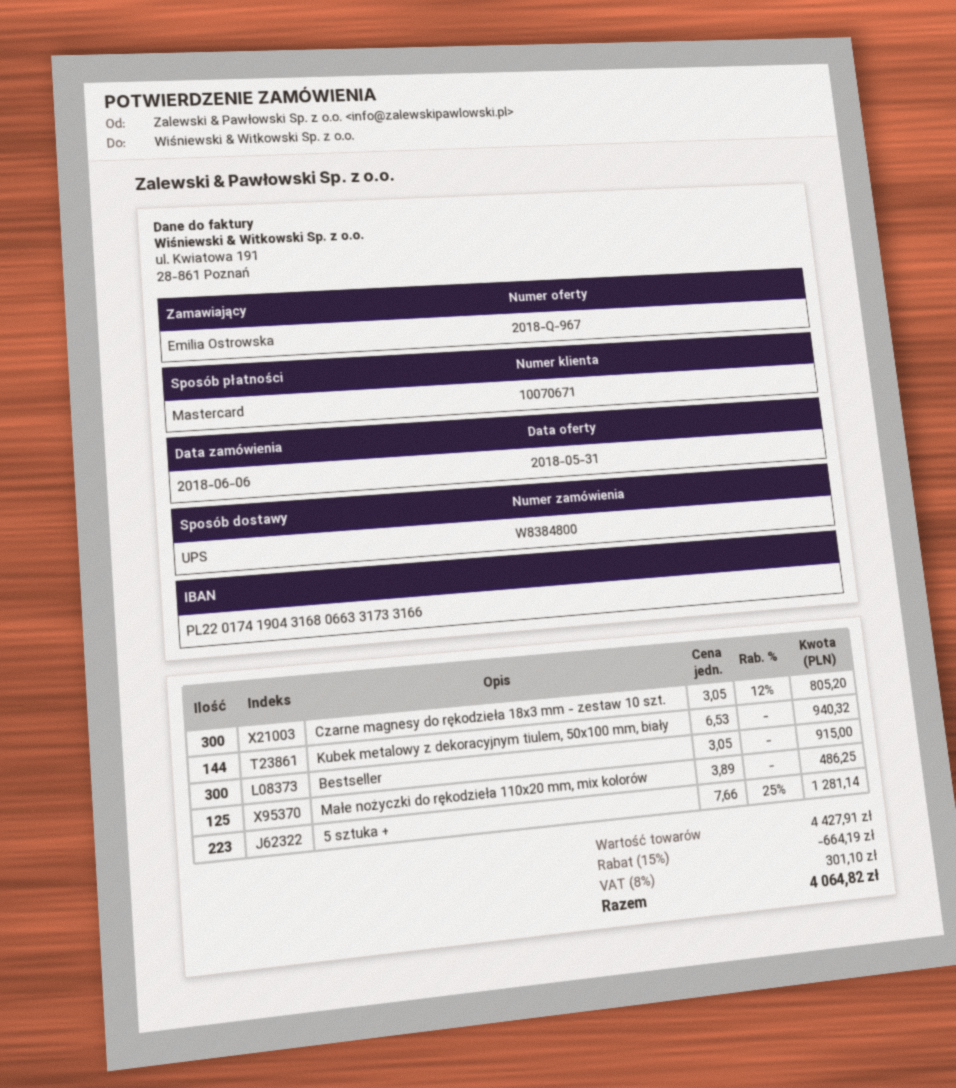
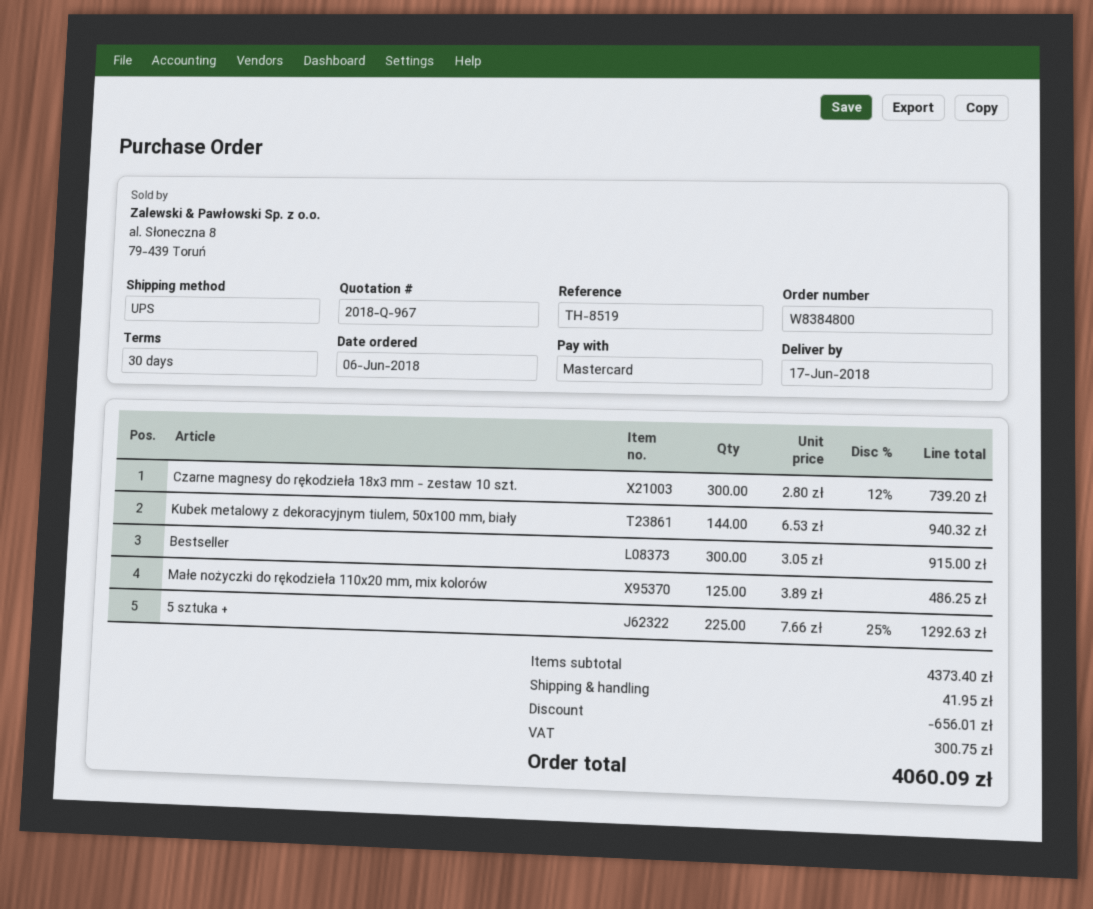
Czarne magnesy do rękodzieła 18x3 mm - zestaw 10 szt.: 300 x 3.05 - 12% = 805.20 -> 300 x 2.80 - 12% = 739.20
5 sztuka +: 223 x 7.66 - 25% = 1281.14 -> 225 x 7.66 - 25% = 1292.63
subtotal: 4427.91 -> 4373.40
discount: 664.19 -> 656.01
shipping: none -> 41.95
tax: 301.10 -> 300.75
total: 4064.82 -> 4060.09

